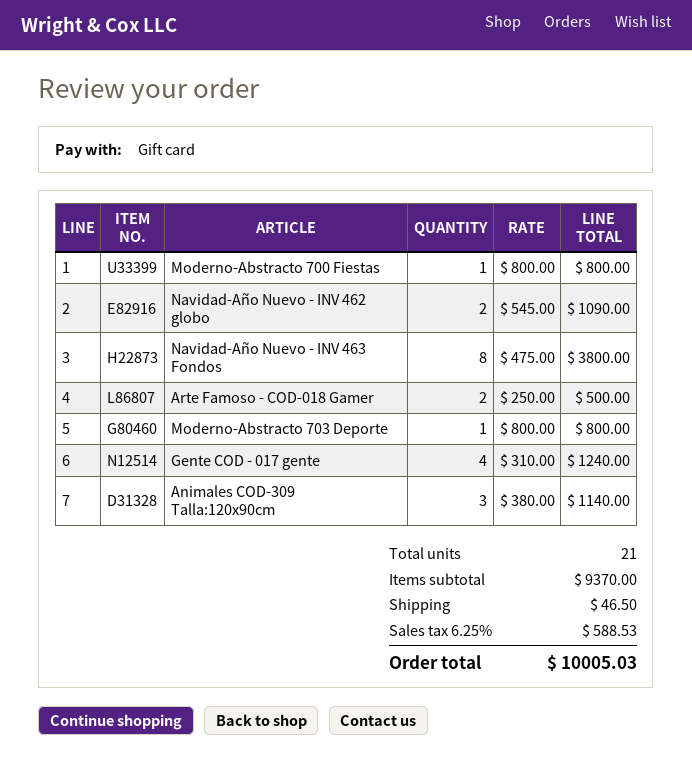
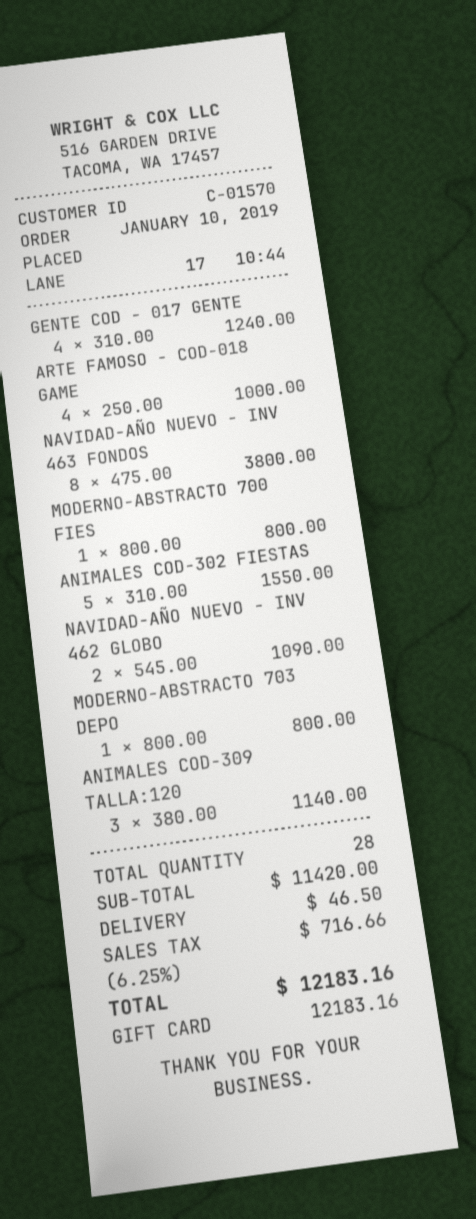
Arte Famoso - COD-018 Gamer: 2 x 250.00 = 500.00 -> 4 x 250.00 = 1000.00
ANIMALES COD-302 FIESTAS: none -> 5 x 310.00 = 1550.00
total quantity: 21 -> 28
subtotal: 9370.00 -> 11420.00
tax: 6.25% = 588.53 -> 6.25% = 716.66
total: 10005.03 -> 12183.16

